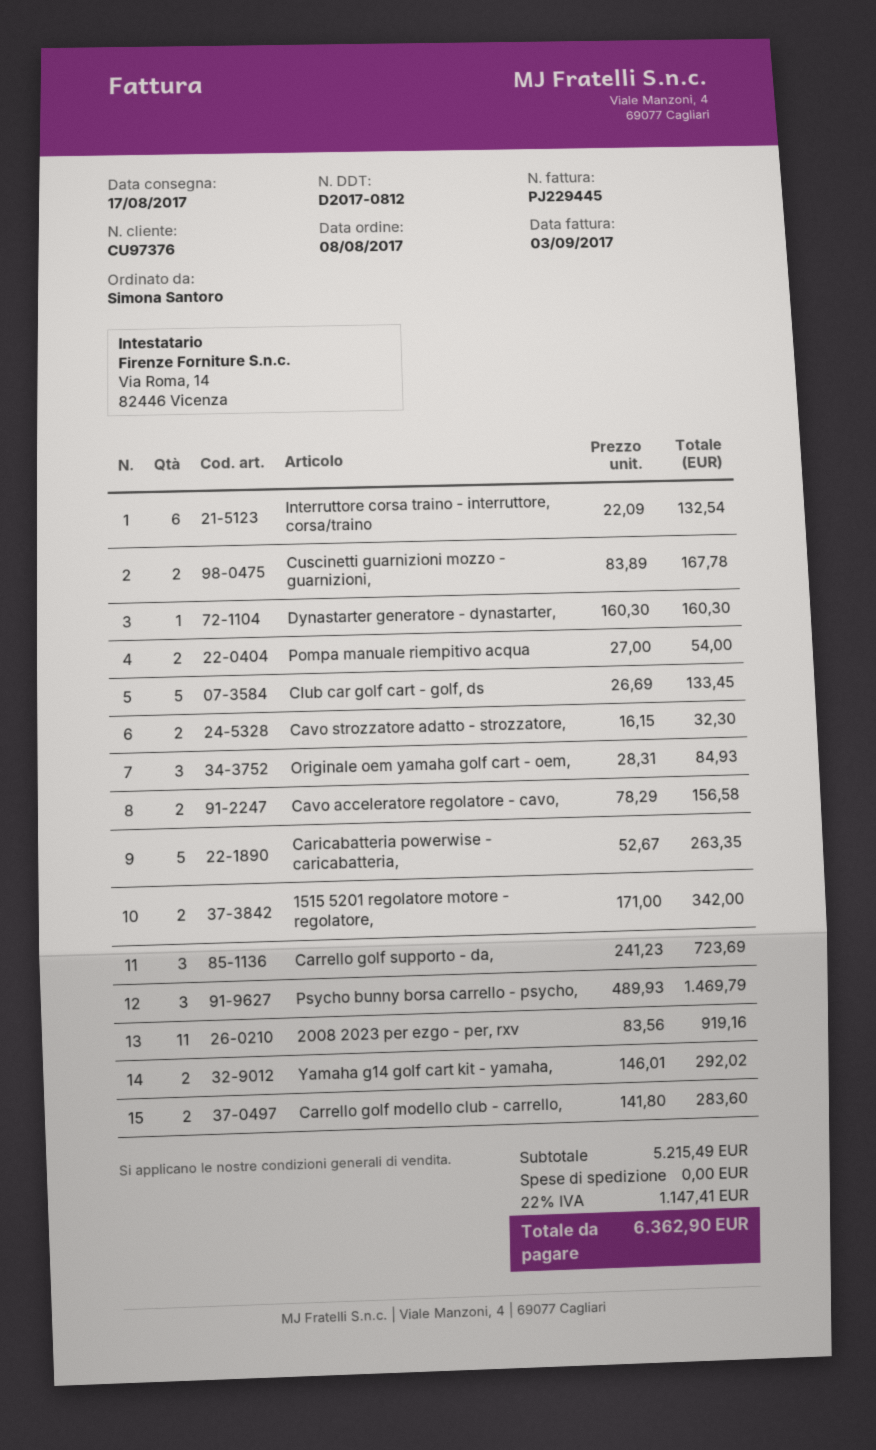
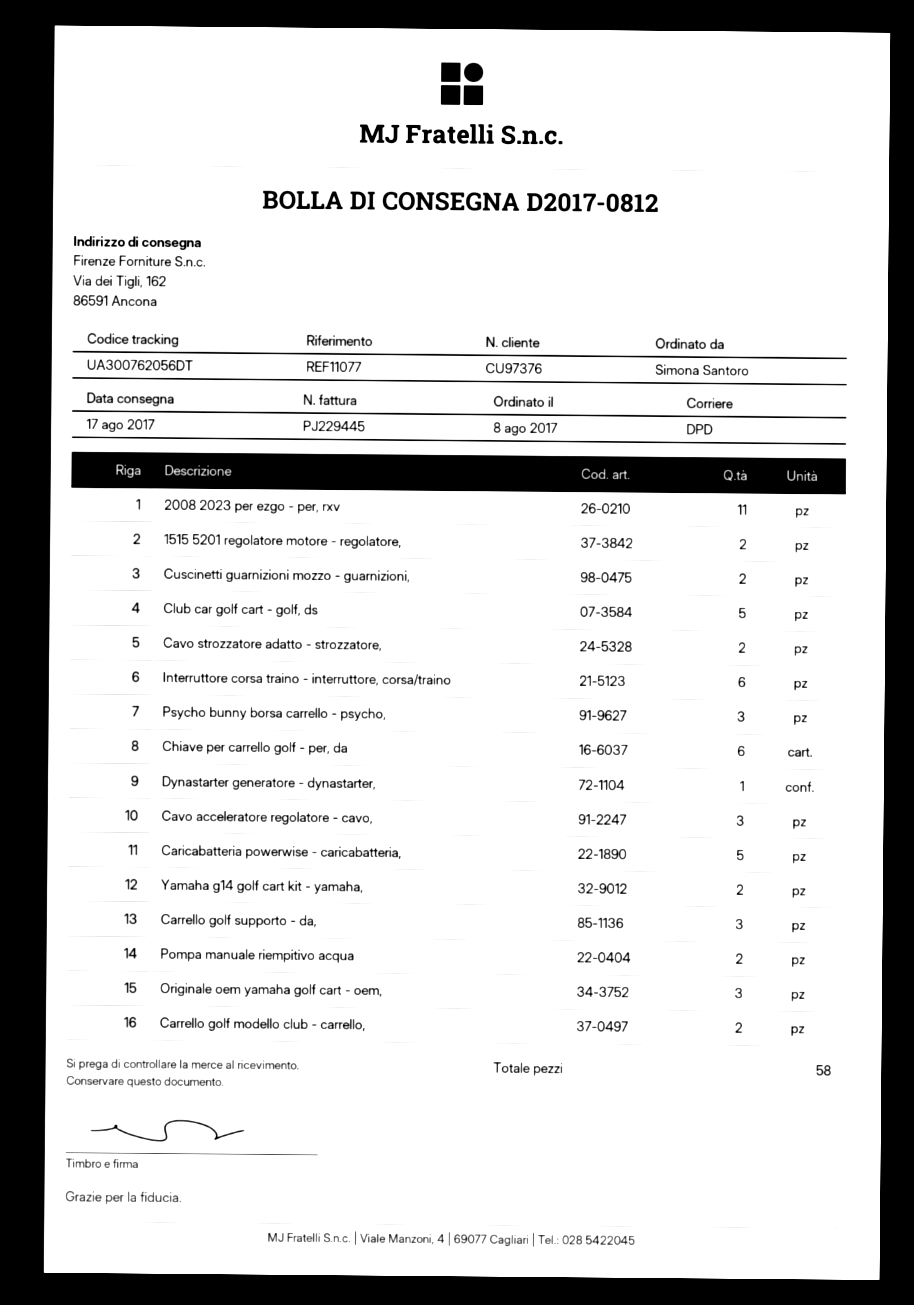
Cavo acceleratore regolatore - cavo,: 2 -> 3
Chiave per carrello golf - per, da: none -> 6

